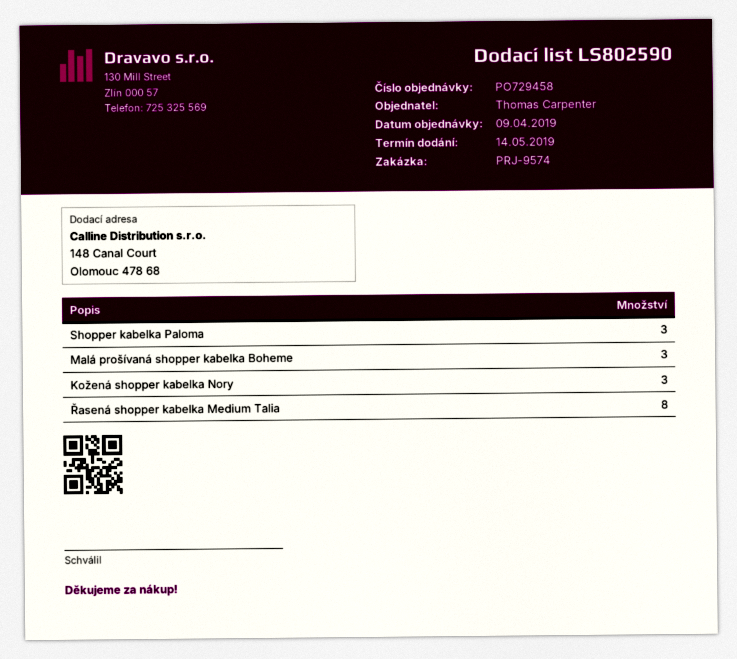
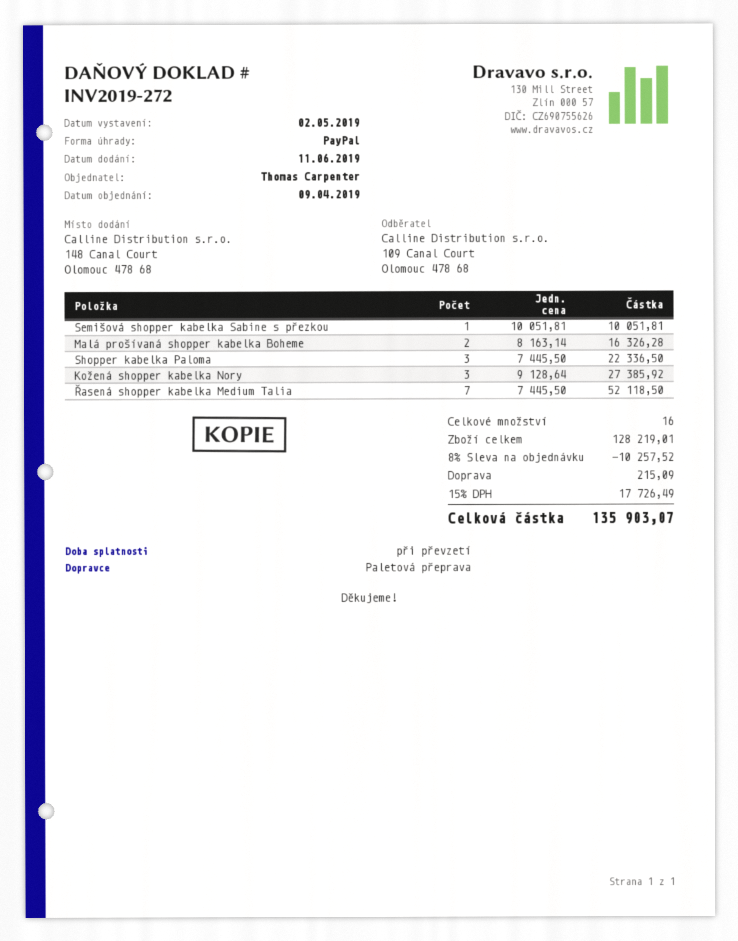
delivery date: 2019-05-14 -> 2019-06-11
Malá prošívaná shopper kabelka Boheme: 3 -> 2
Řasená shopper kabelka Medium Talia: 8 -> 7
Semišová shopper kabelka Sabine s přezkou: none -> 1

